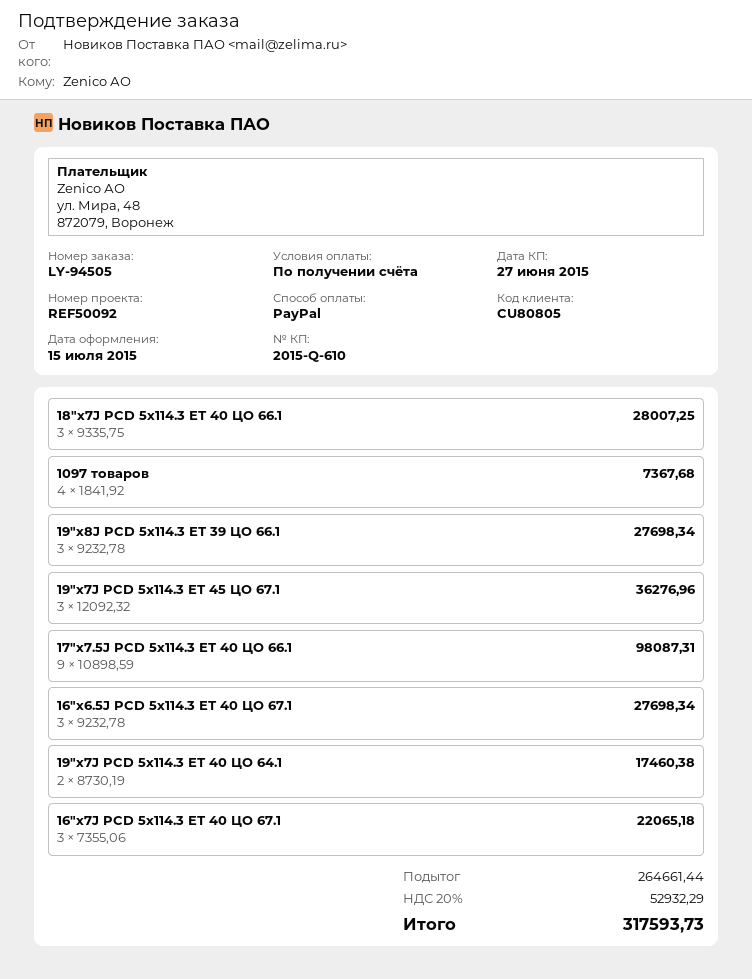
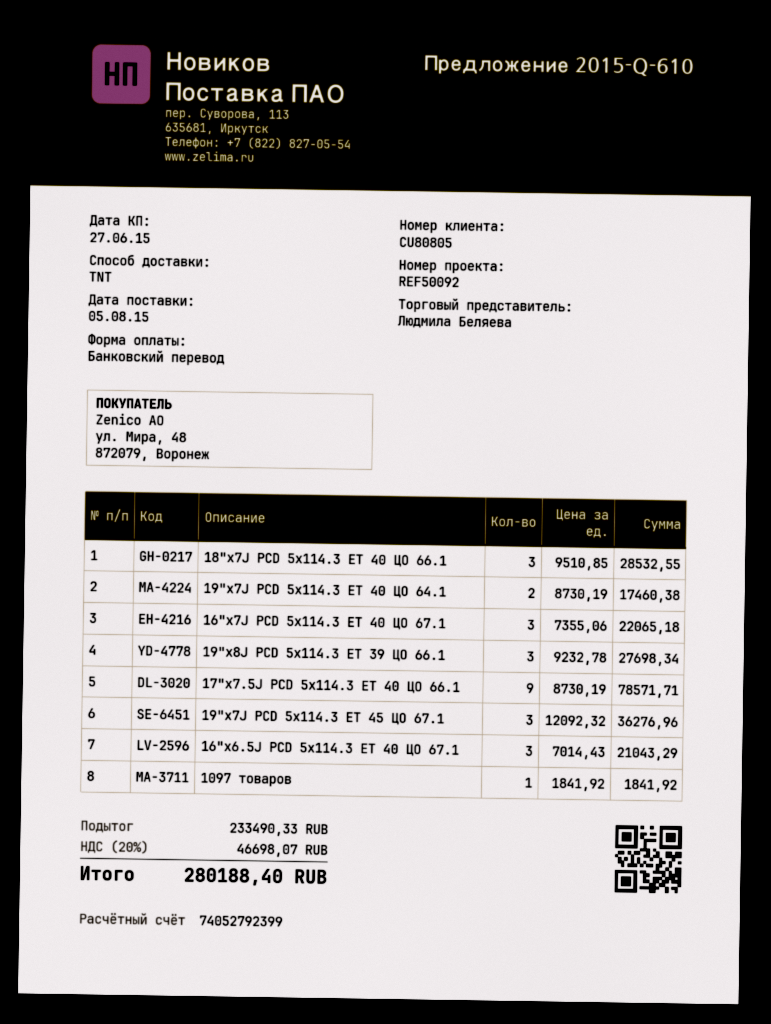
payment method: PayPal -> bank transfer
18"x7J PCD 5x114.3 ЕТ 40 ЦО 66.1: 3 x 9335.75 = 28007.25 -> 3 x 9510.85 = 28532.55
1097 товаров: 4 x 1841.92 = 7367.68 -> 1 x 1841.92 = 1841.92
17"x7.5J PCD 5x114.3 ЕТ 40 ЦО 66.1: 9 x 10898.59 = 98087.31 -> 9 x 8730.19 = 78571.71
16"x6.5J PCD 5x114.3 ЕТ 40 ЦО 67.1: 3 x 9232.78 = 27698.34 -> 3 x 7014.43 = 21043.29
subtotal: 264661.44 -> 233490.33
tax: 20% = 52932.29 -> 20% = 46698.07
total: 317593.73 -> 280188.40

